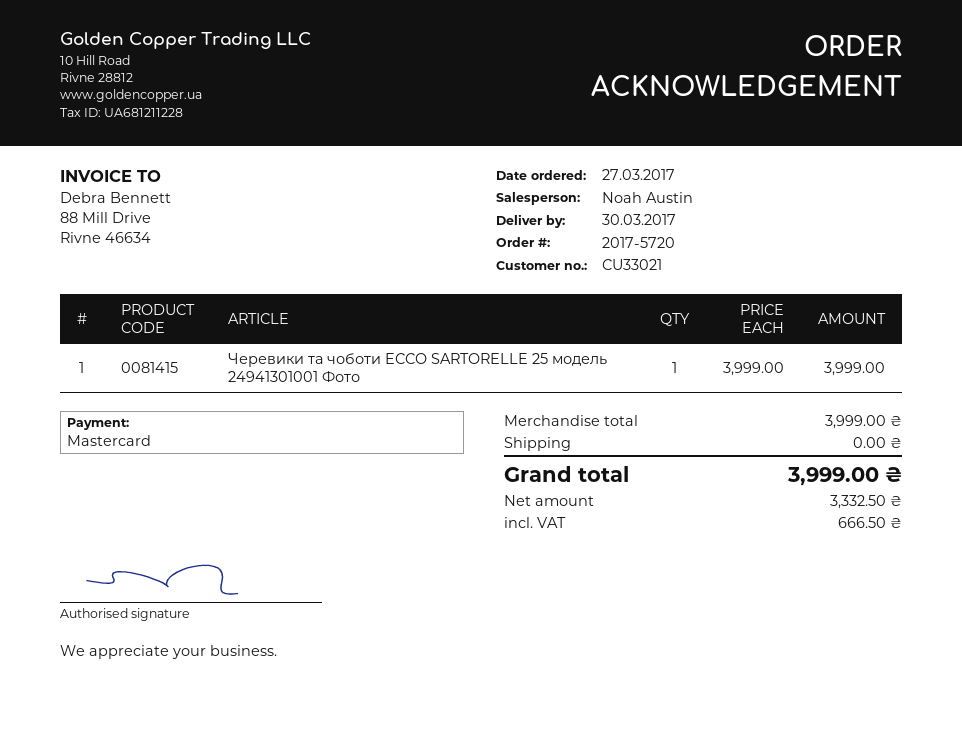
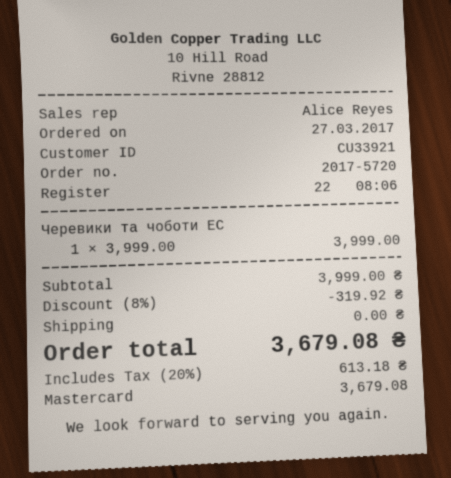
customer number: CU33021 -> CU33921
sales rep: Noah Austin -> Alice Reyes
discount: none -> 8% = 319.92
tax: 666.50 -> 613.18
total: 3999.00 -> 3679.08

